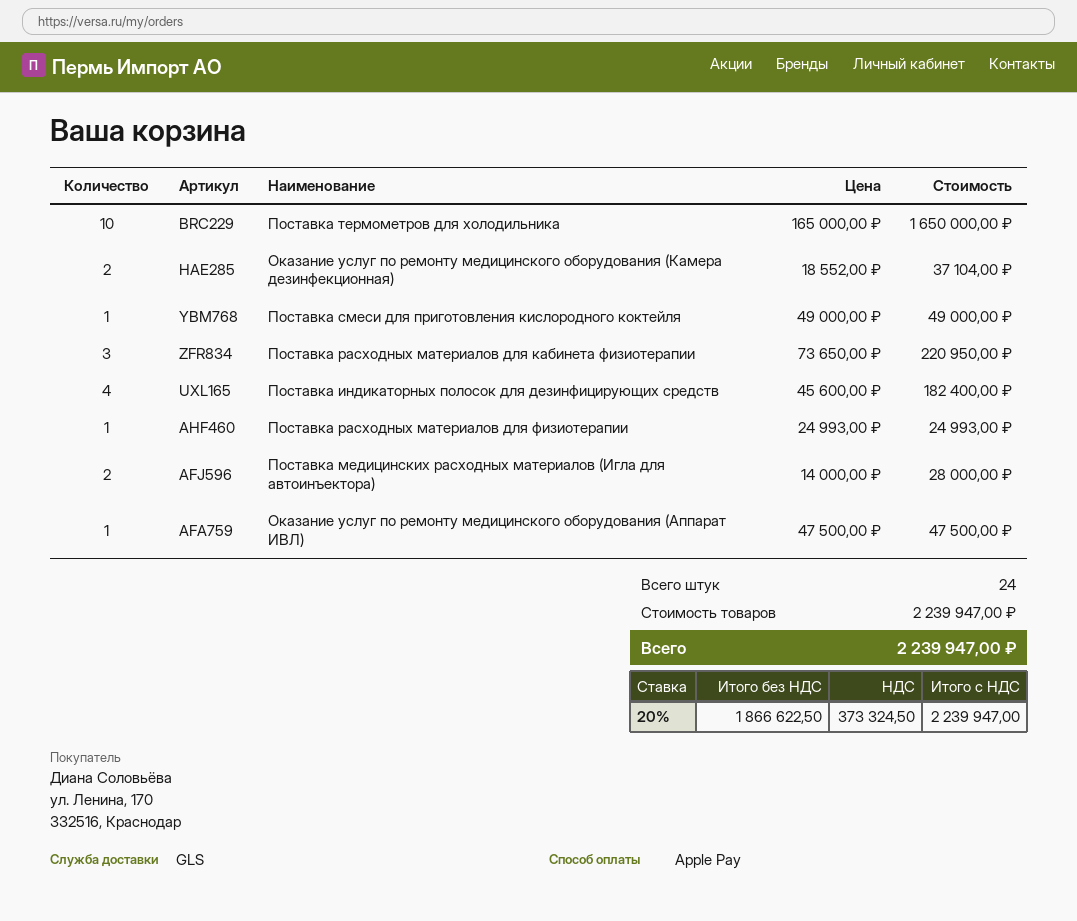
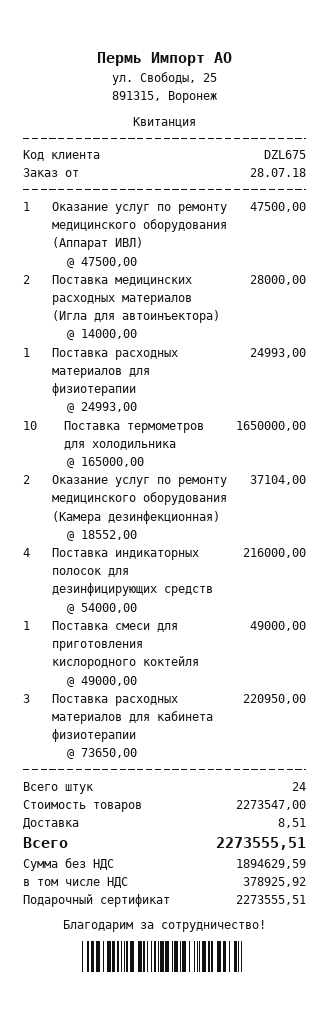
payment method: Apple Pay -> gift card
Поставка индикаторных полосок для дезинфицирующих средств: 4 x 45600.00 = 182400.00 -> 4 x 54000.00 = 216000.00
subtotal: 2239947.00 -> 2273547.00
shipping: none -> 8.51
net: 1866622.50 -> 1894629.59
tax: 373324.50 -> 378925.92
total: 2239947.00 -> 2273555.51

